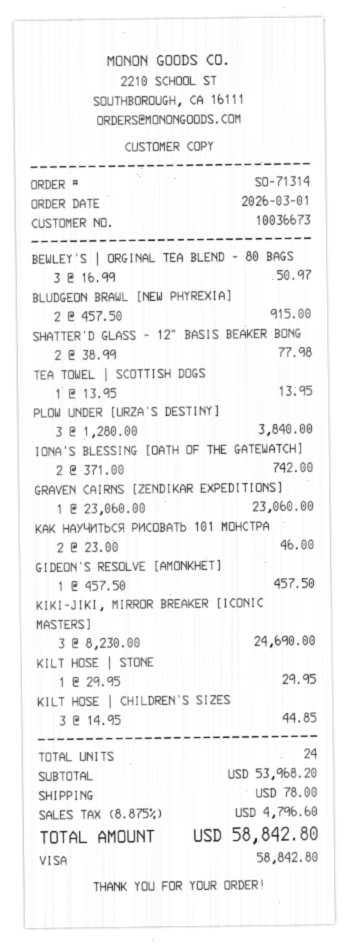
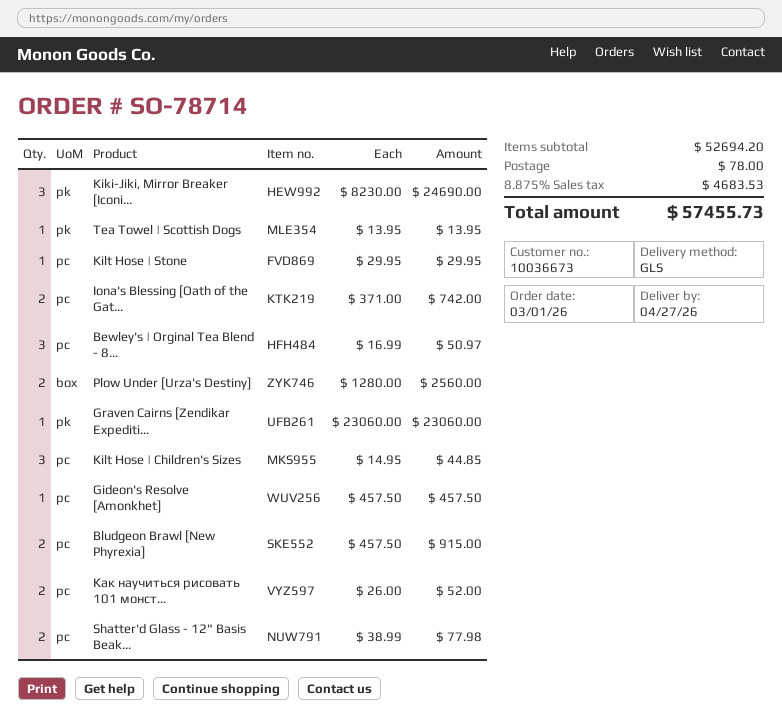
order number: SO-71314 -> SO-78714
PLOW UNDER [URZA'S DESTINY]: 3 x 1280.00 = 3840.00 -> 2 x 1280.00 = 2560.00
КАК НАУЧИТЬСЯ РИСОВАТЬ 101 МОНСТРА: 2 x 23.00 = 46.00 -> 2 x 26.00 = 52.00
subtotal: 53968.20 -> 52694.20
tax: 8.875% = 4796.60 -> 8.875% = 4683.53
total: 58842.80 -> 57455.73

